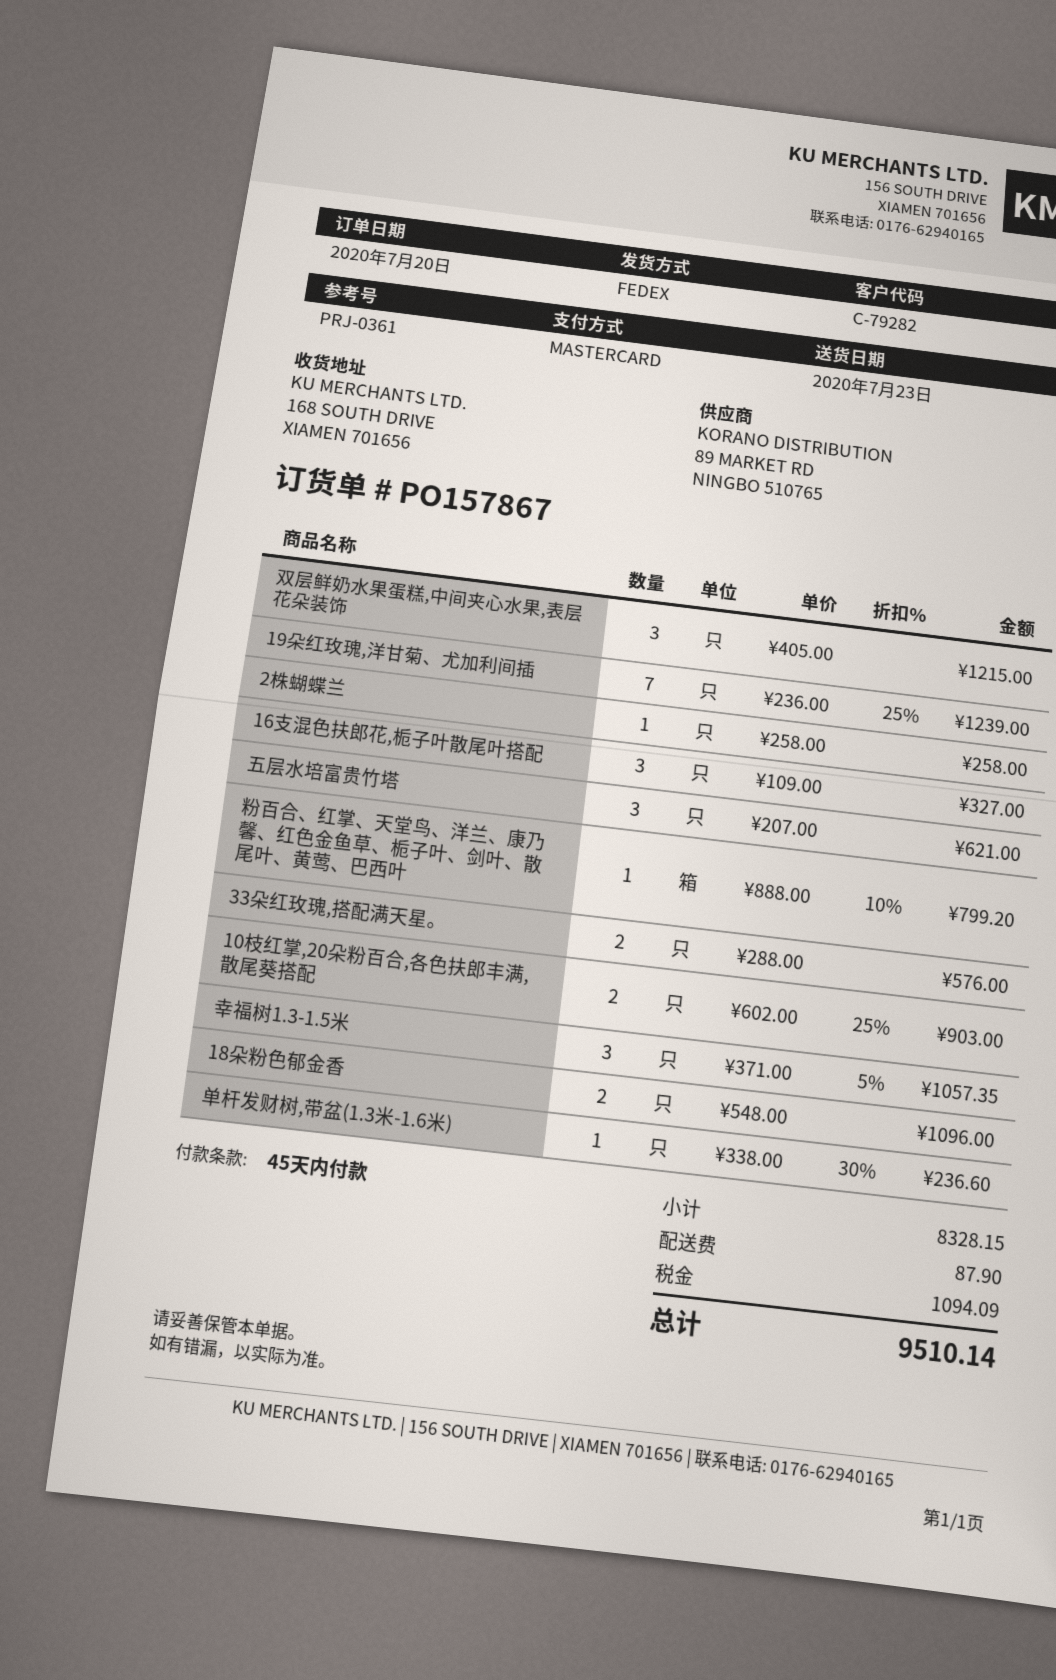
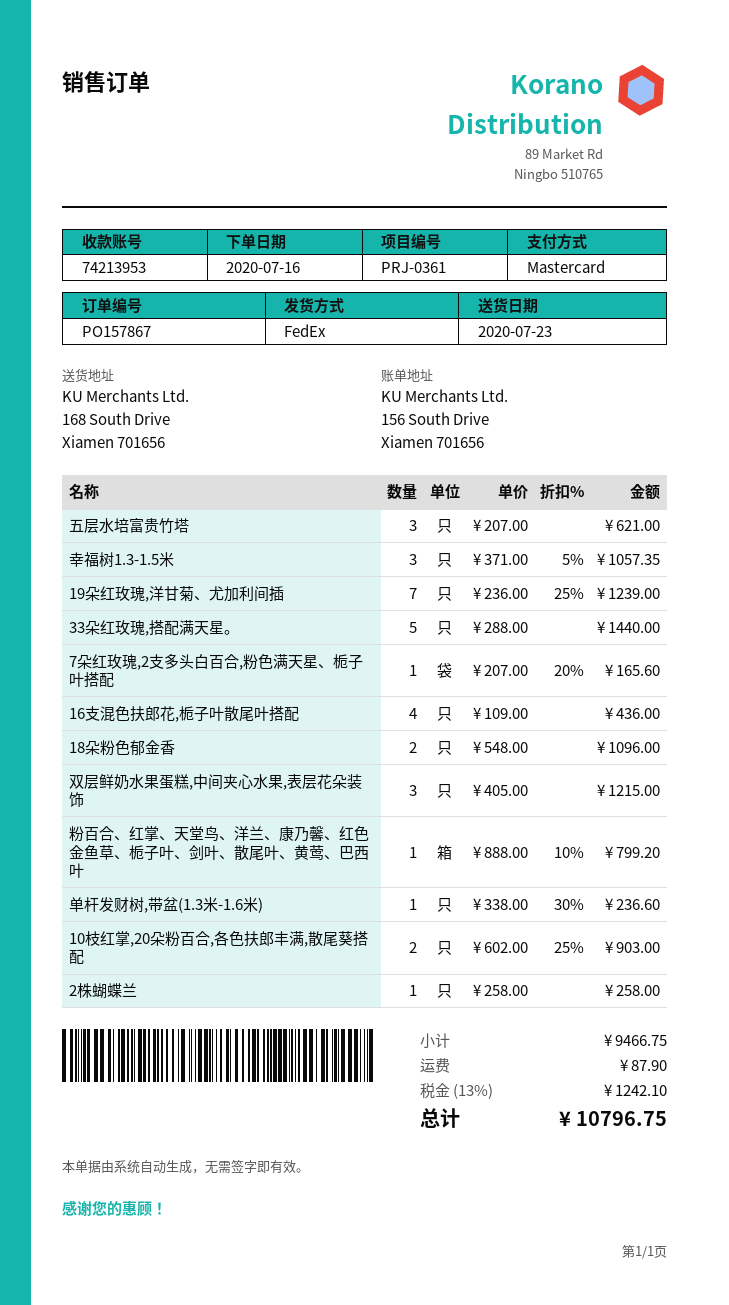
order date: 2020-07-20 -> 2020-07-16
16支混色扶郎花,栀子叶散尾叶搭配: 3 x 109.00 = 327.00 -> 4 x 109.00 = 436.00
33朵红玫瑰,搭配满天星。: 2 x 288.00 = 576.00 -> 5 x 288.00 = 1440.00
7朵红玫瑰,2支多头白百合,粉色满天星、栀子叶搭配: none -> 1 x 207.00 - 20% = 165.60
subtotal: 8328.15 -> 9466.75
tax: 1094.09 -> 1242.10
total: 9510.14 -> 10796.75

